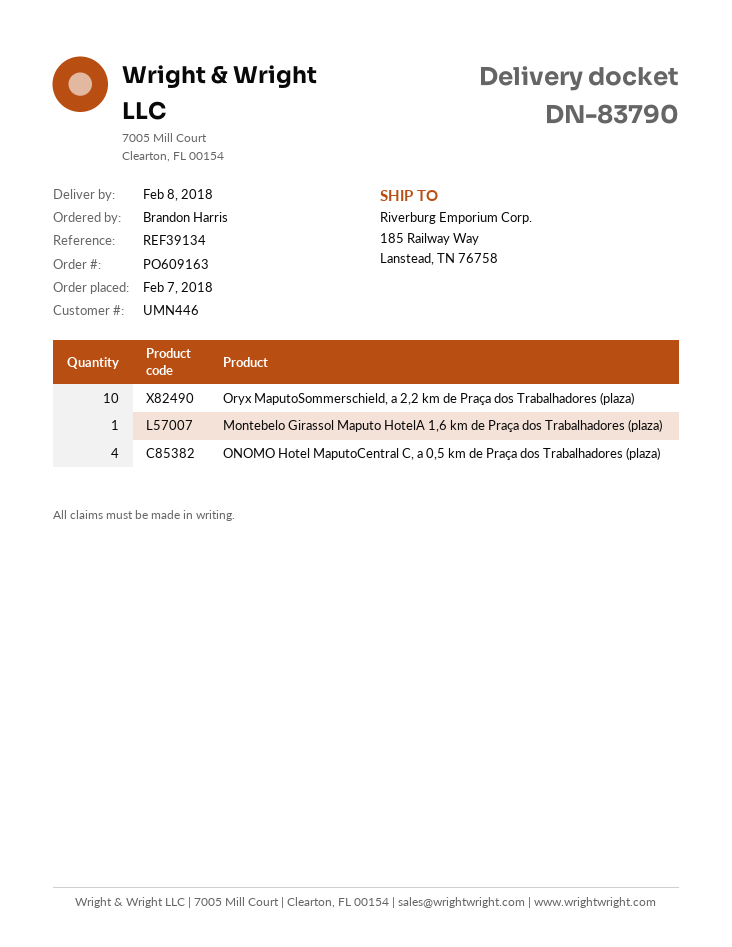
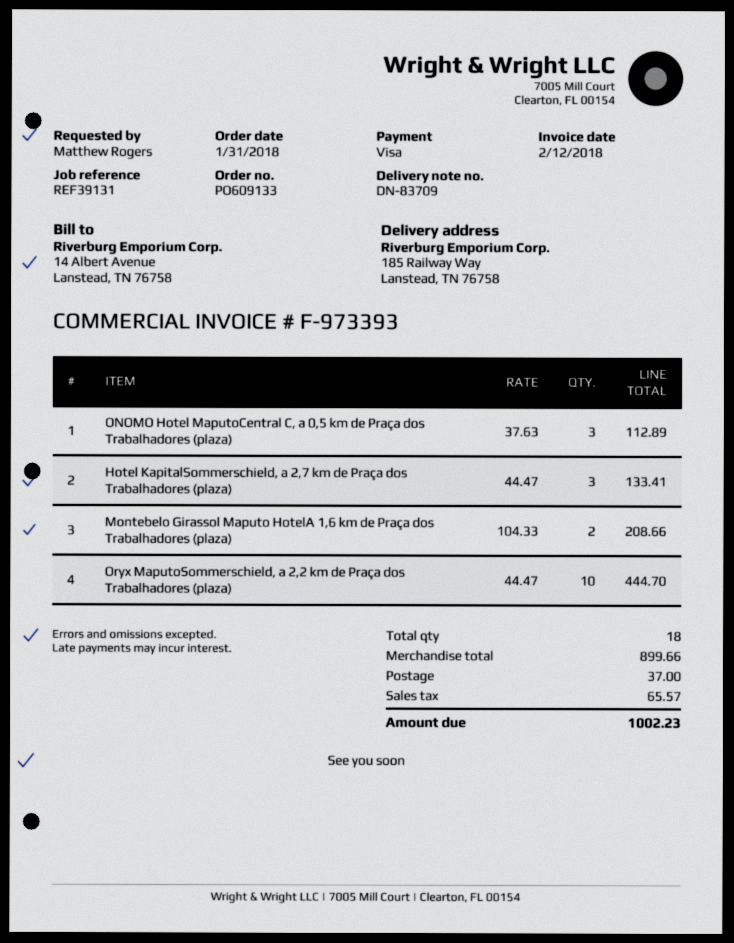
order number: PO609163 -> PO609133
order date: 2018-02-07 -> 2018-01-31
delivery note number: DN-83790 -> DN-83709
reference: REF39134 -> REF39131
ordered by: Brandon Harris -> Matthew Rogers
Montebelo Girassol Maputo HotelA 1,6 km de Praça dos Trabalhadores (plaza): 1 -> 2
ONOMO Hotel MaputoCentral C, a 0,5 km de Praça dos Trabalhadores (plaza): 4 -> 3
Hotel KapitalSommerschield, a 2,7 km de Praça dos Trabalhadores (plaza): none -> 3

